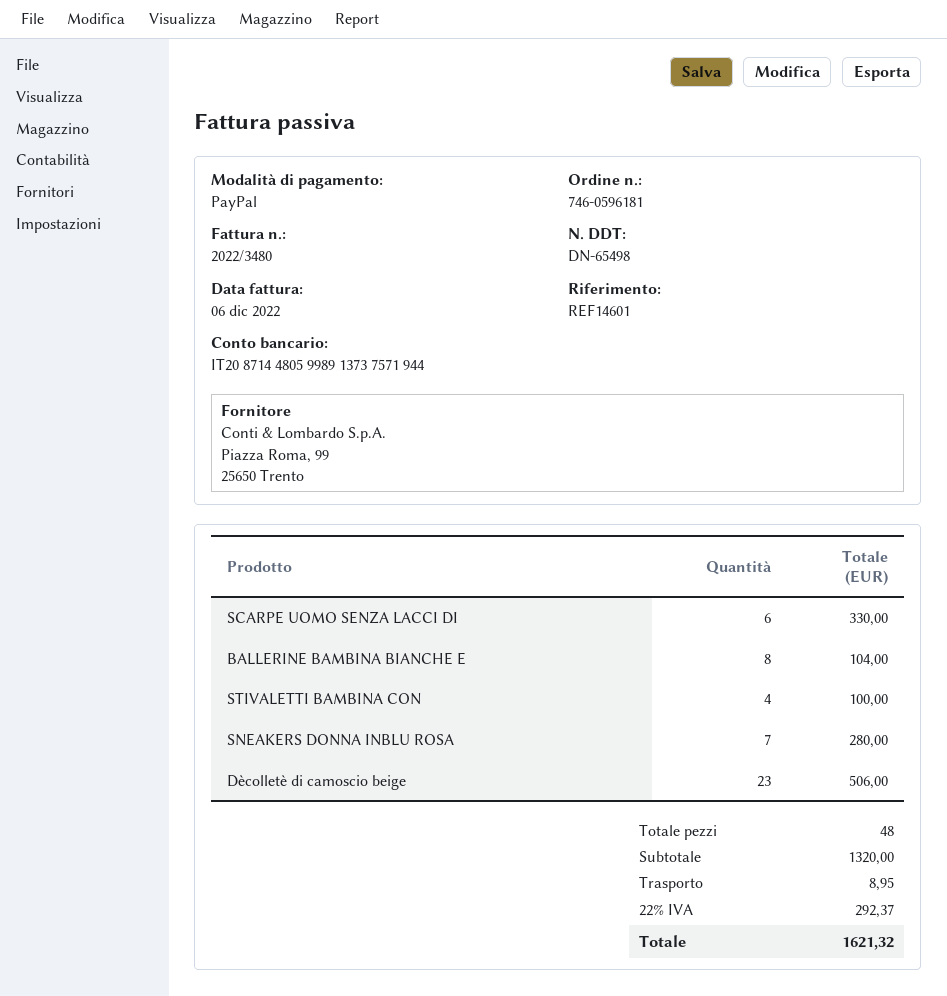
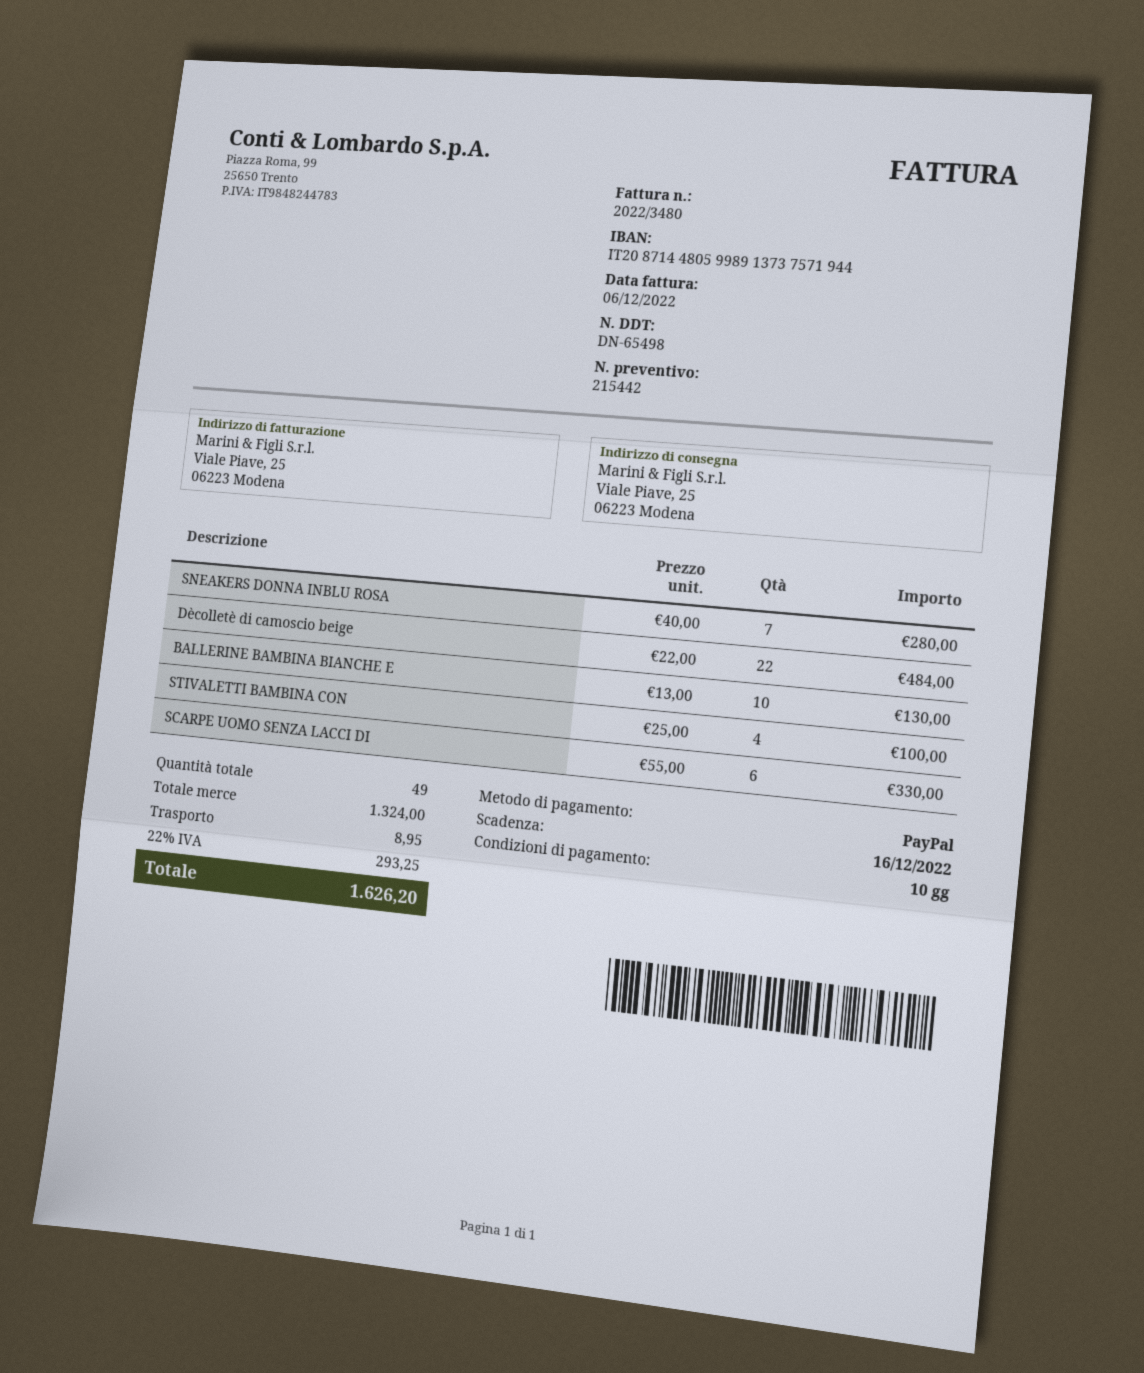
BALLERINE BAMBINA BIANCHE E: 8 for 104.00 -> 10 for 130.00
Dècolletè di camoscio beige: 23 for 506.00 -> 22 for 484.00
total quantity: 48 -> 49
subtotal: 1320.00 -> 1324.00
tax: 22% = 292.37 -> 22% = 293.25
total: 1621.32 -> 1626.20

